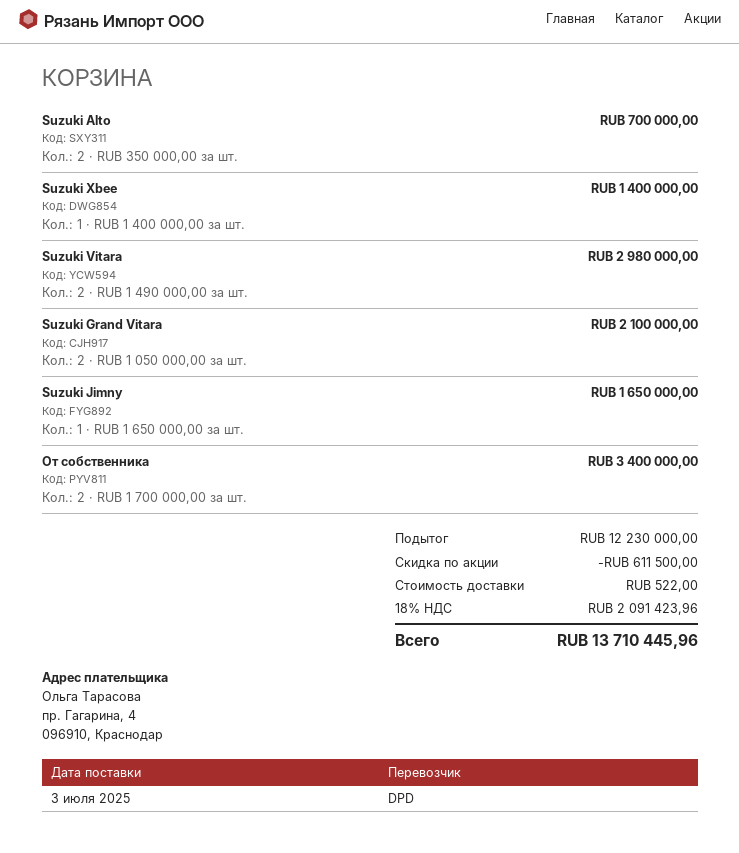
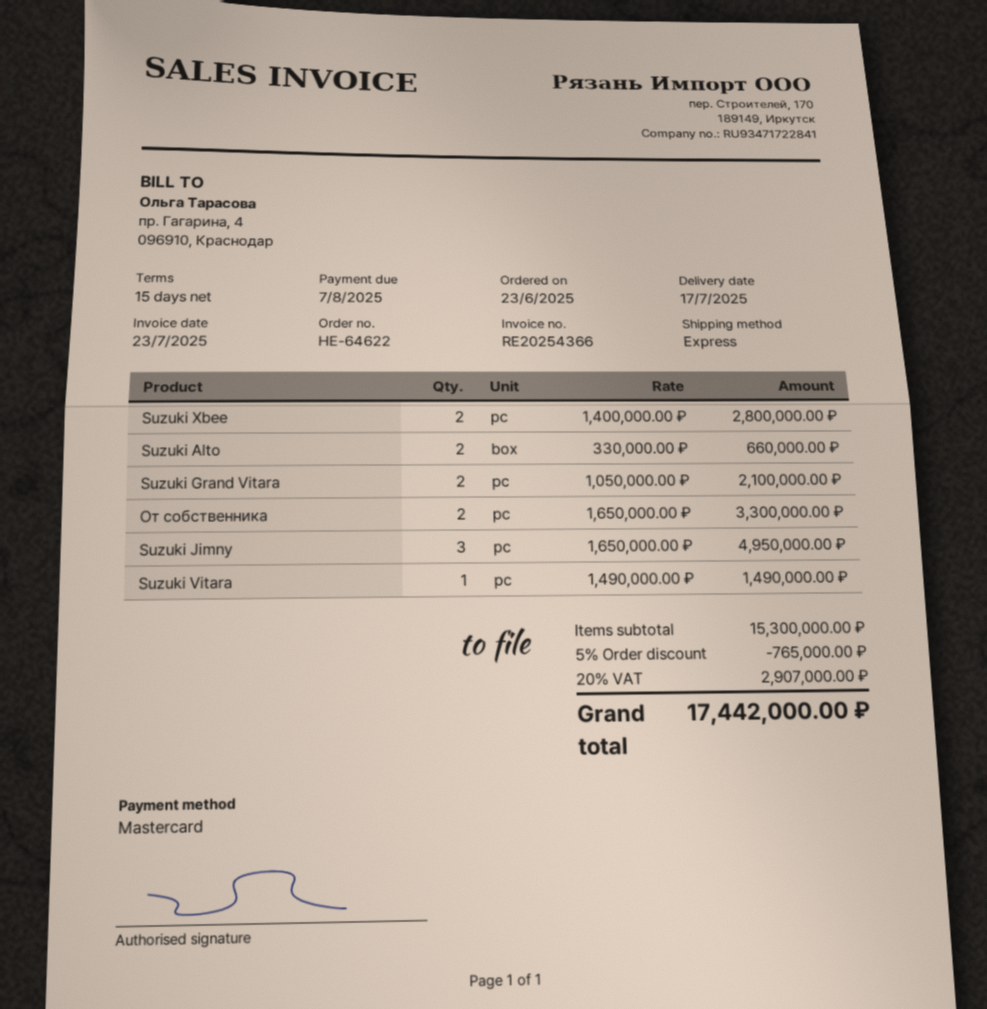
delivery date: 2025-07-03 -> 2025-07-17
shipping method: DPD -> express
Suzuki Alto: 2 x 350000.00 = 700000.00 -> 2 x 330000.00 = 660000.00
Suzuki Xbee: 1 x 1400000.00 = 1400000.00 -> 2 x 1400000.00 = 2800000.00
Suzuki Vitara: 2 x 1490000.00 = 2980000.00 -> 1 x 1490000.00 = 1490000.00
Suzuki Jimny: 1 x 1650000.00 = 1650000.00 -> 3 x 1650000.00 = 4950000.00
От собственника: 2 x 1700000.00 = 3400000.00 -> 2 x 1650000.00 = 3300000.00
subtotal: 12230000.00 -> 15300000.00
discount: 611500.00 -> 765000.00
shipping: 522.00 -> none
tax: 18% = 2091423.96 -> 20% = 2907000.00
total: 13710445.96 -> 17442000.00

